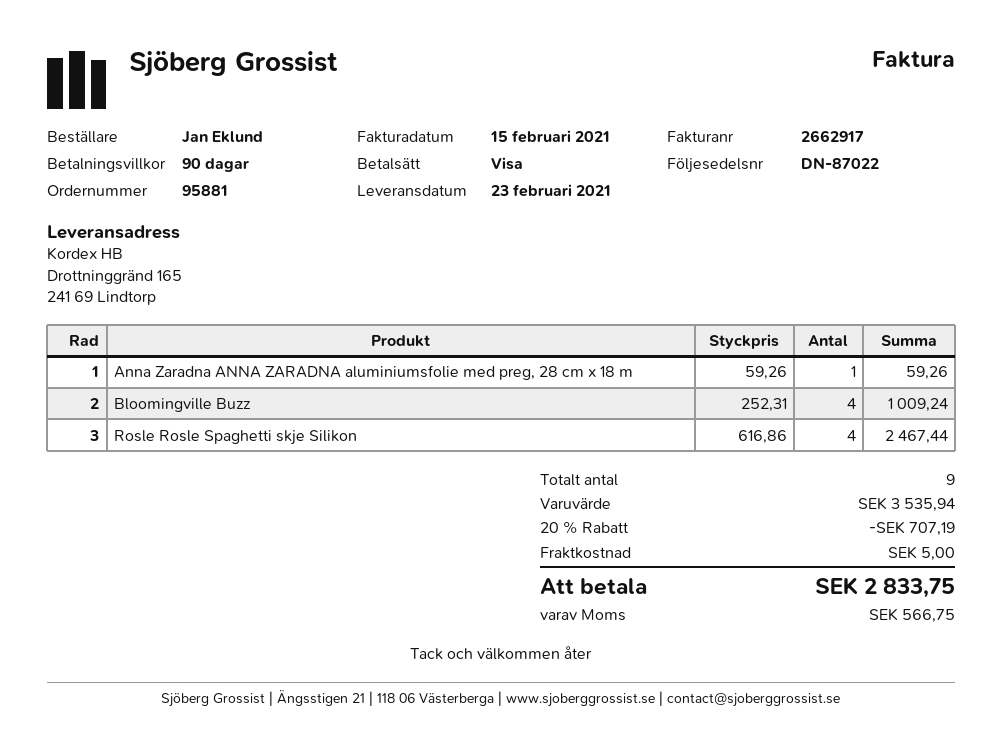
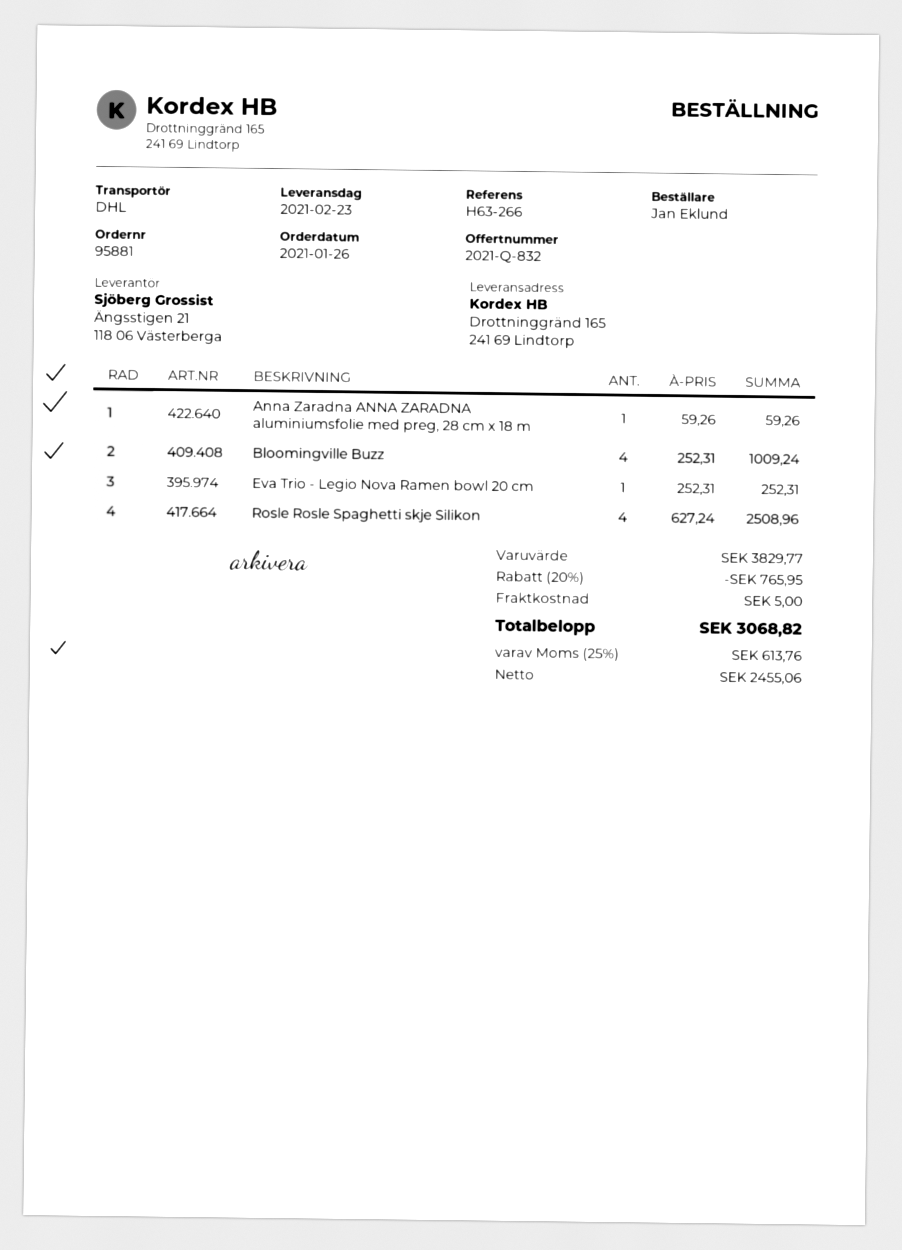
Rosle Rosle Spaghetti skje Silikon: 4 x 616.86 = 2467.44 -> 4 x 627.24 = 2508.96
Eva Trio - Legio Nova Ramen bowl 20 cm: none -> 1 x 252.31 = 252.31
subtotal: 3535.94 -> 3829.77
discount: 20% = 707.19 -> 20% = 765.95
tax: 566.75 -> 613.76
total: 2833.75 -> 3068.82

